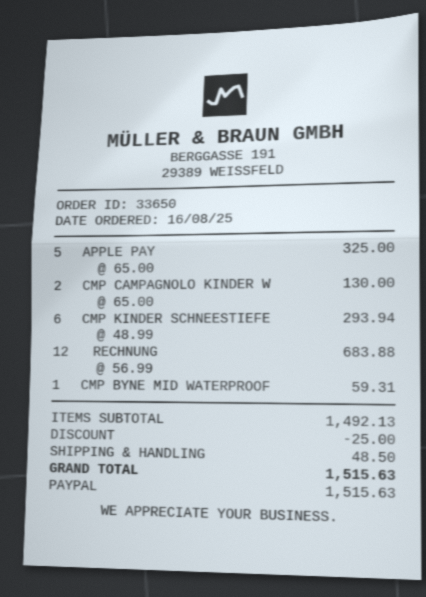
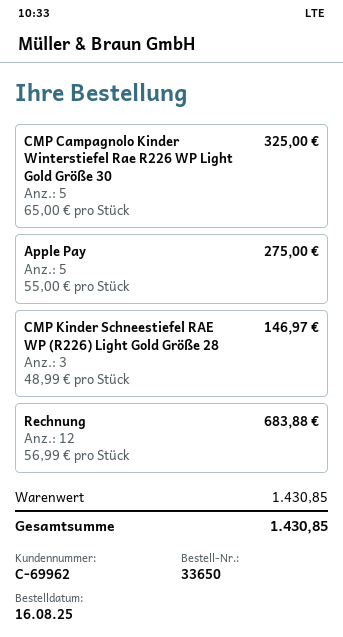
APPLE PAY: 5 x 65.00 = 325.00 -> 5 x 55.00 = 275.00
CMP CAMPAGNOLO KINDER W: 2 x 65.00 = 130.00 -> 5 x 65.00 = 325.00
CMP KINDER SCHNEESTIEFE: 6 x 48.99 = 293.94 -> 3 x 48.99 = 146.97
CMP BYNE MID WATERPROOF: 1 x 59.31 = 59.31 -> none
subtotal: 1492.13 -> 1430.85
discount: 25.00 -> none
shipping: 48.50 -> none
total: 1515.63 -> 1430.85

